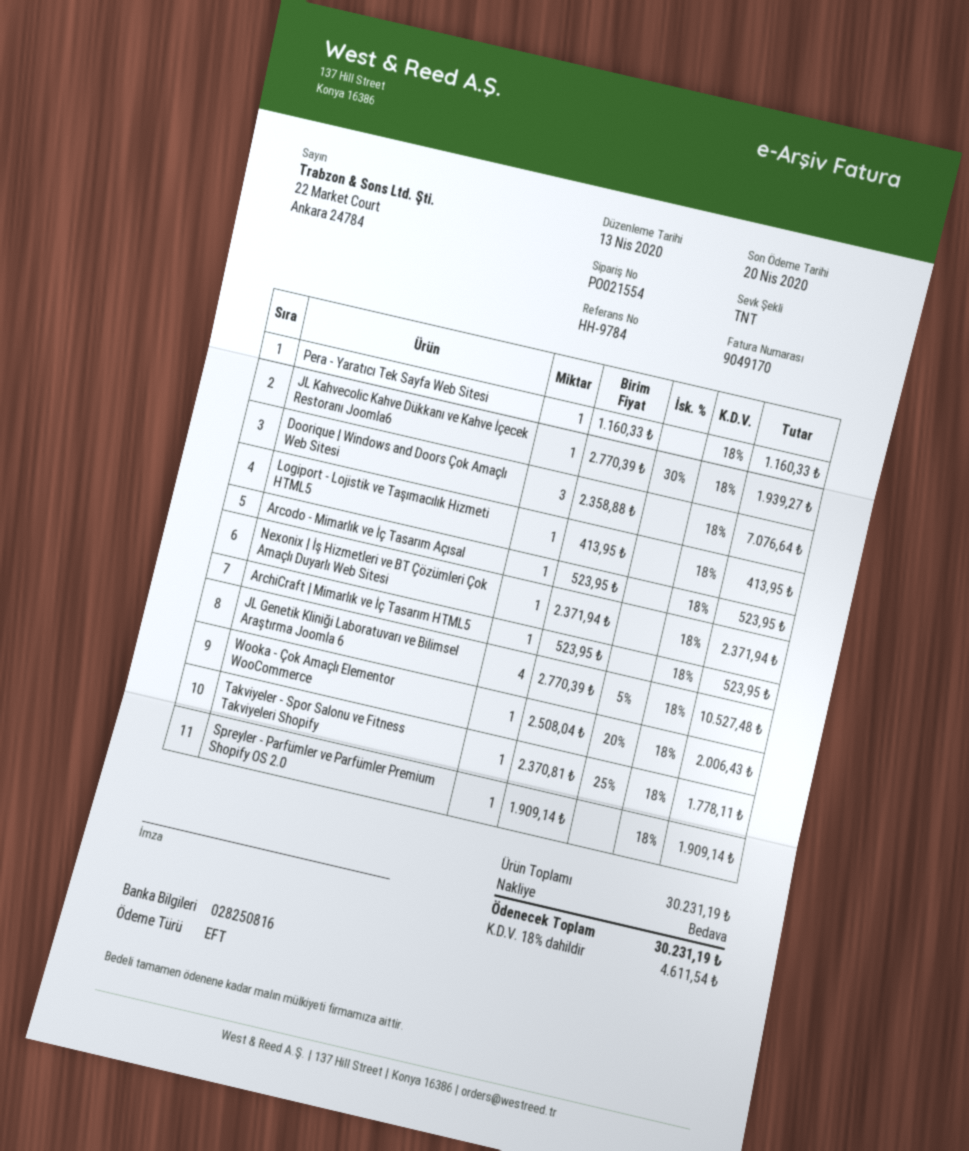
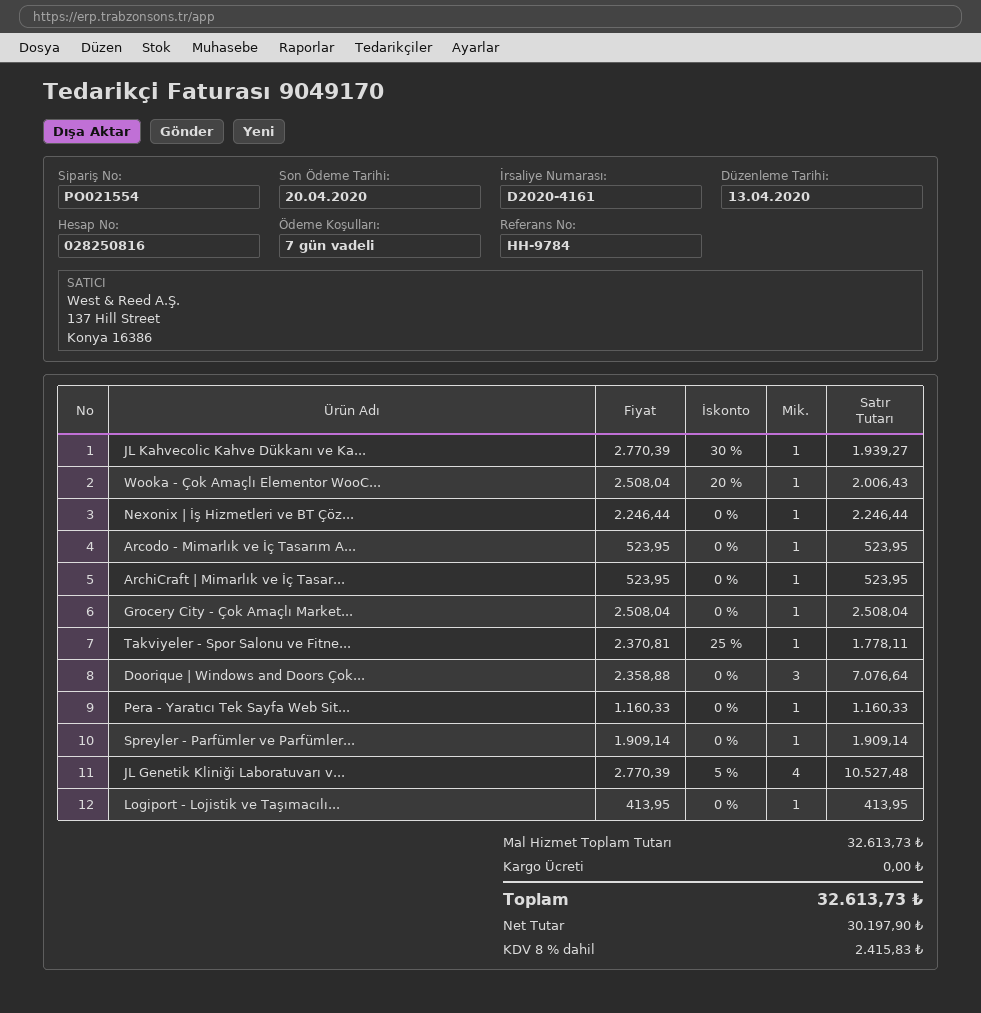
Nexonix | İş Hizmetleri ve BT Çözümleri Çok Amaçlı Duyarlı Web Sitesi: 1 x 2371.94 = 2371.94 -> 1 x 2246.44 = 2246.44
Grocery City - Çok Amaçlı Market...: none -> 1 x 2508.04 = 2508.04
subtotal: 30231.19 -> 32613.73
tax: 18% = 4611.54 -> 8% = 2415.83
total: 30231.19 -> 32613.73

